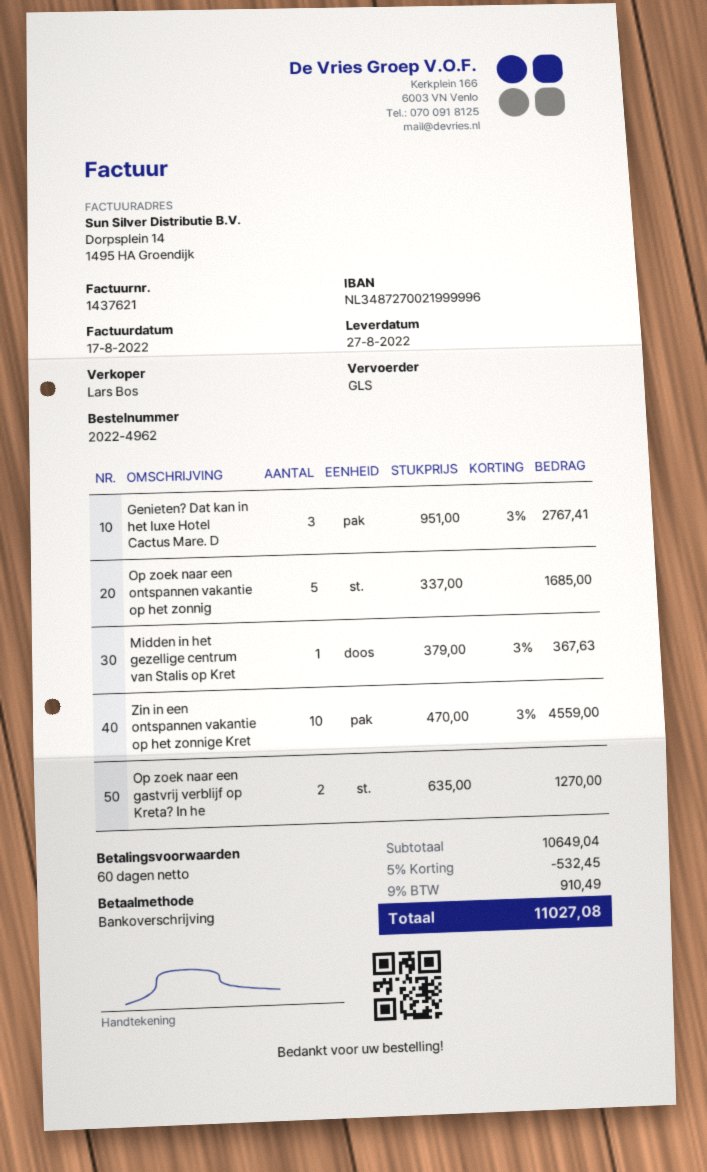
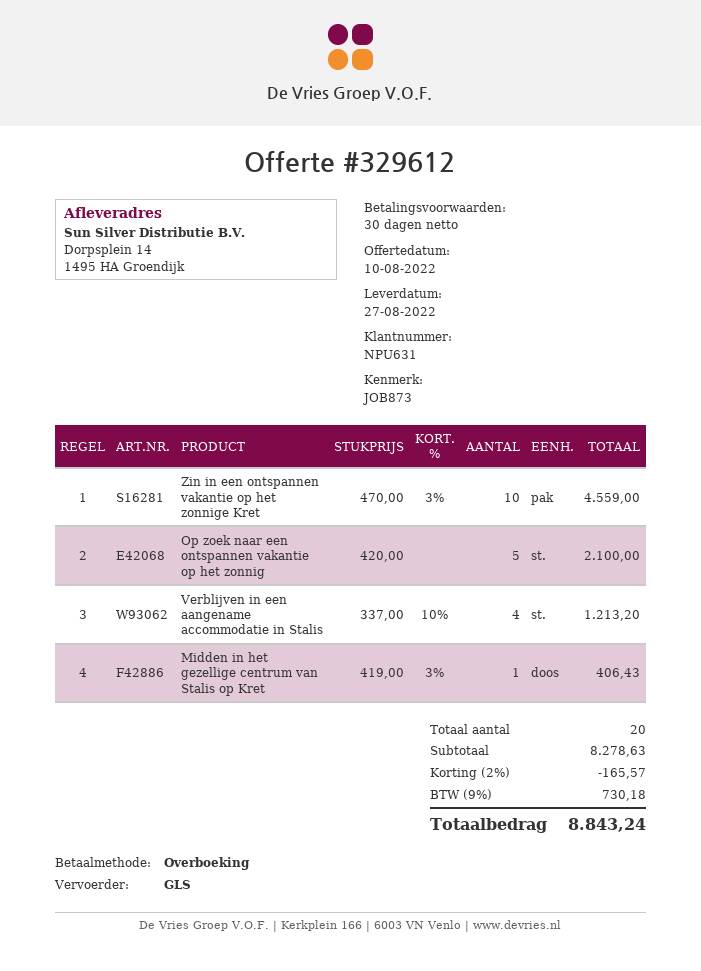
payment terms: 60 days -> 30 days
Genieten? Dat kan in het luxe Hotel Cactus Mare. D: 3 x 951.00 - 3% = 2767.41 -> none
Op zoek naar een ontspannen vakantie op het zonnig: 5 x 337.00 = 1685.00 -> 5 x 420.00 = 2100.00
Midden in het gezellige centrum van Stalis op Kret: 1 x 379.00 - 3% = 367.63 -> 1 x 419.00 - 3% = 406.43
Op zoek naar een gastvrij verblijf op Kreta? In he: 2 x 635.00 = 1270.00 -> none
Verblijven in een aangename accommodatie in Stalis: none -> 4 x 337.00 - 10% = 1213.20
subtotal: 10649.04 -> 8278.63
discount: 5% = 532.45 -> 2% = 165.57
tax: 9% = 910.49 -> 9% = 730.18
total: 11027.08 -> 8843.24

